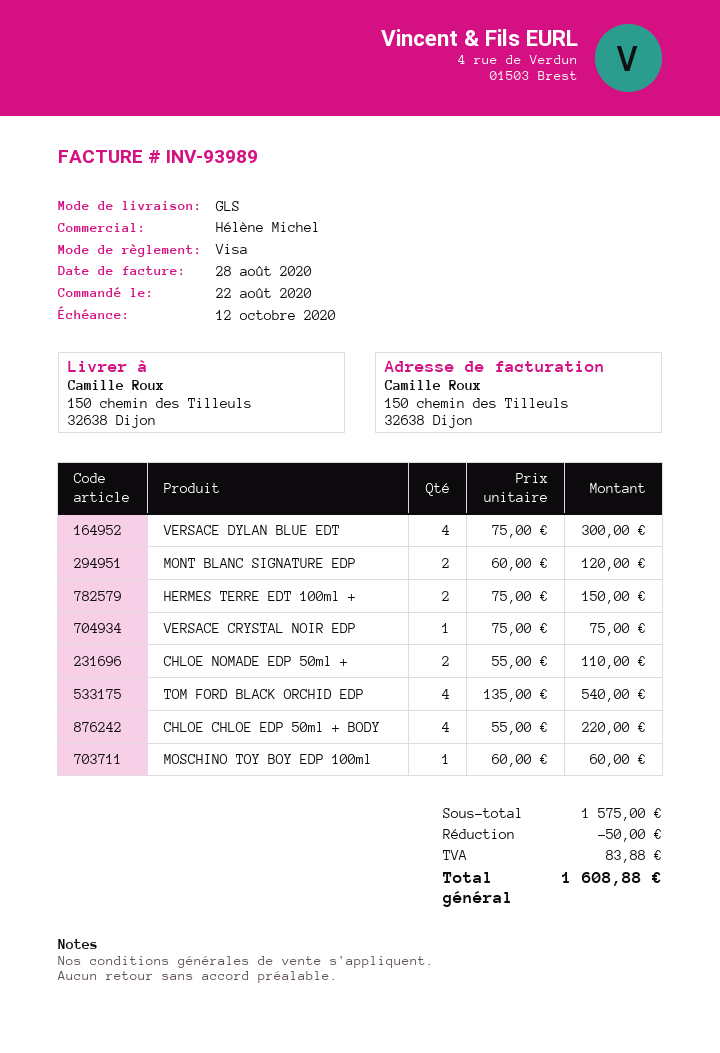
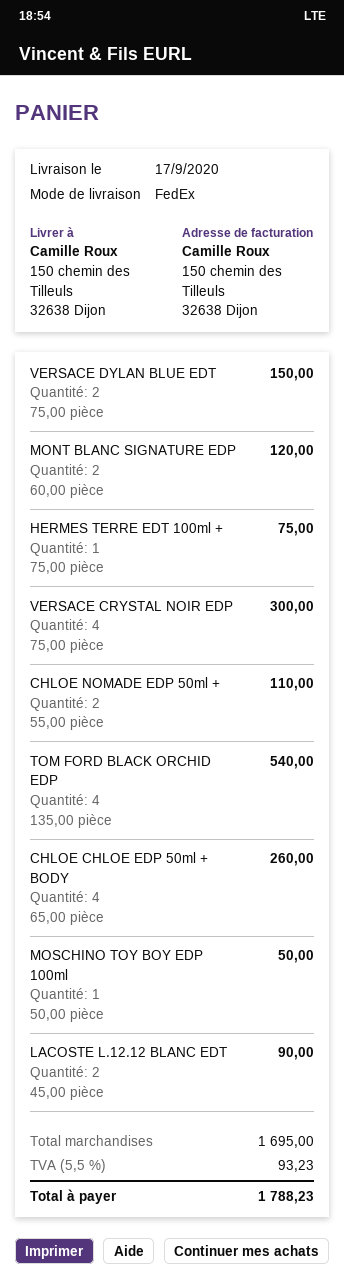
shipping method: GLS -> FedEx
VERSACE DYLAN BLUE EDT: 4 x 75.00 = 300.00 -> 2 x 75.00 = 150.00
HERMES TERRE EDT 100ml +: 2 x 75.00 = 150.00 -> 1 x 75.00 = 75.00
VERSACE CRYSTAL NOIR EDP: 1 x 75.00 = 75.00 -> 4 x 75.00 = 300.00
CHLOE CHLOE EDP 50ml + BODY: 4 x 55.00 = 220.00 -> 4 x 65.00 = 260.00
MOSCHINO TOY BOY EDP 100ml: 1 x 60.00 = 60.00 -> 1 x 50.00 = 50.00
LACOSTE L.12.12 BLANC EDT: none -> 2 x 45.00 = 90.00
subtotal: 1575.00 -> 1695.00
discount: 50.00 -> none
tax: 83.88 -> 93.23
total: 1608.88 -> 1788.23

